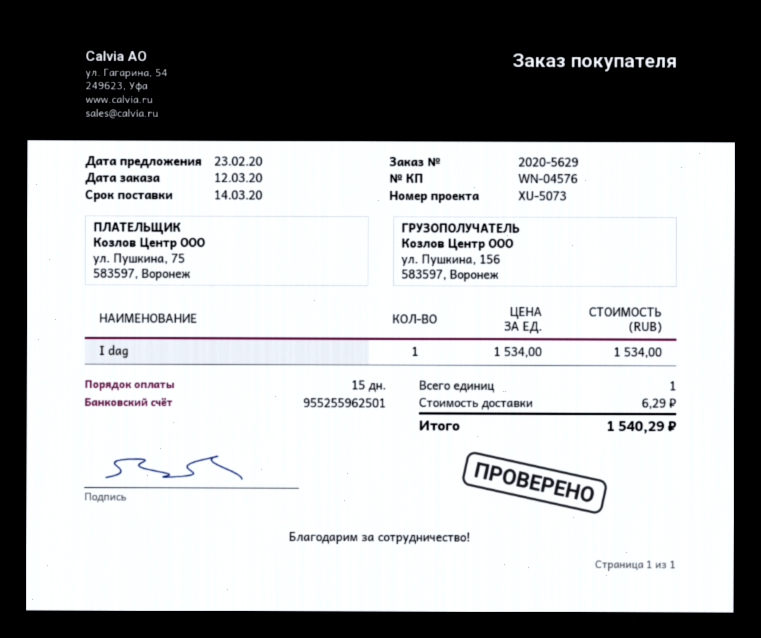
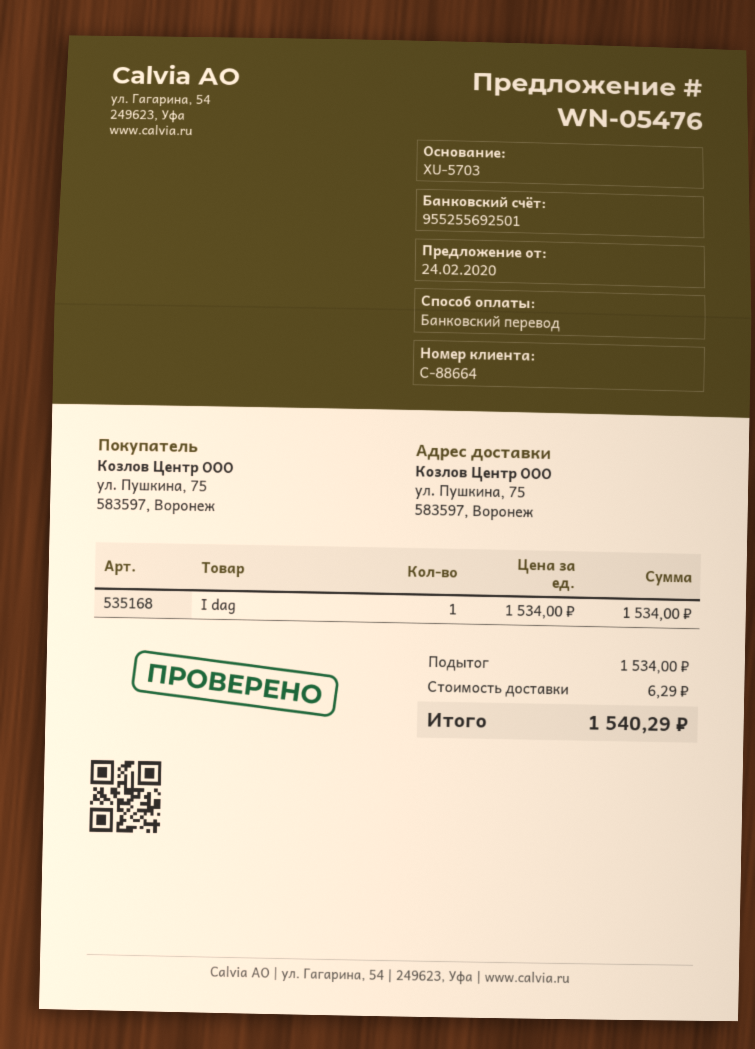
quote number: WN-04576 -> WN-05476
quote date: 2020-02-23 -> 2020-02-24
reference: XU-5073 -> XU-5703
bank account: 955255962501 -> 955255692501
ship to: ул. Пушкина, 156, 583597, Воронеж -> ул. Пушкина, 75, 583597, Воронеж

